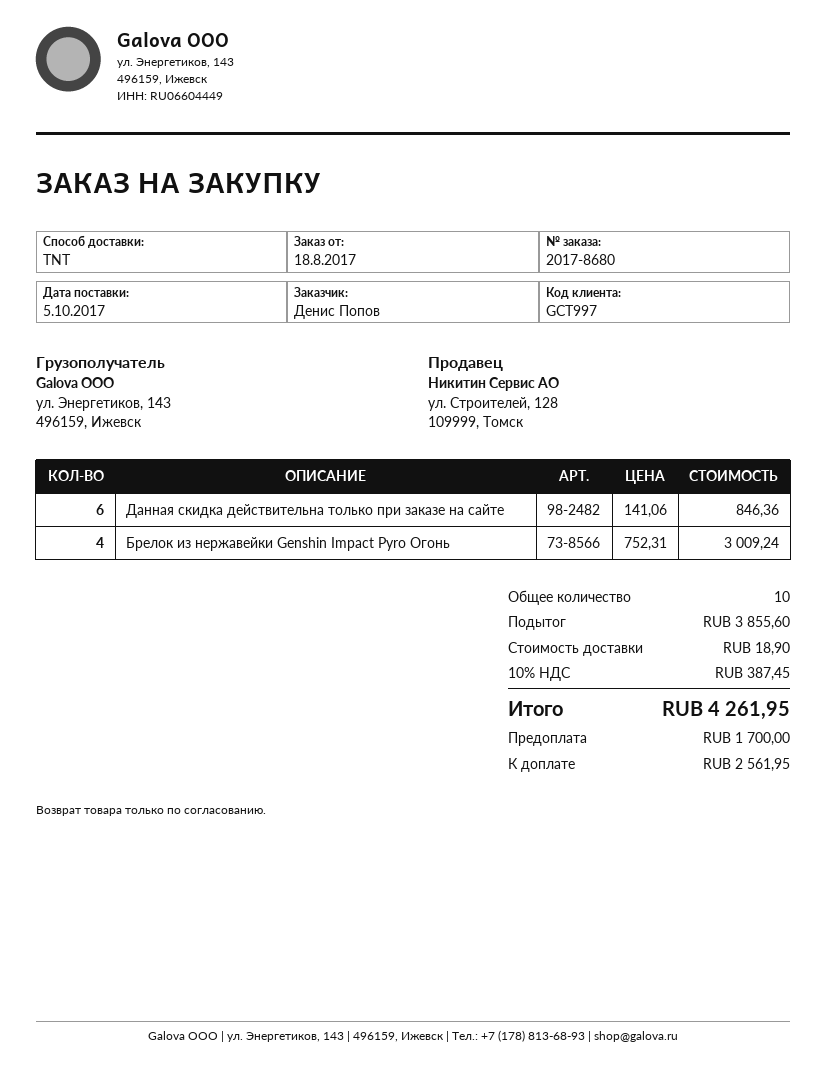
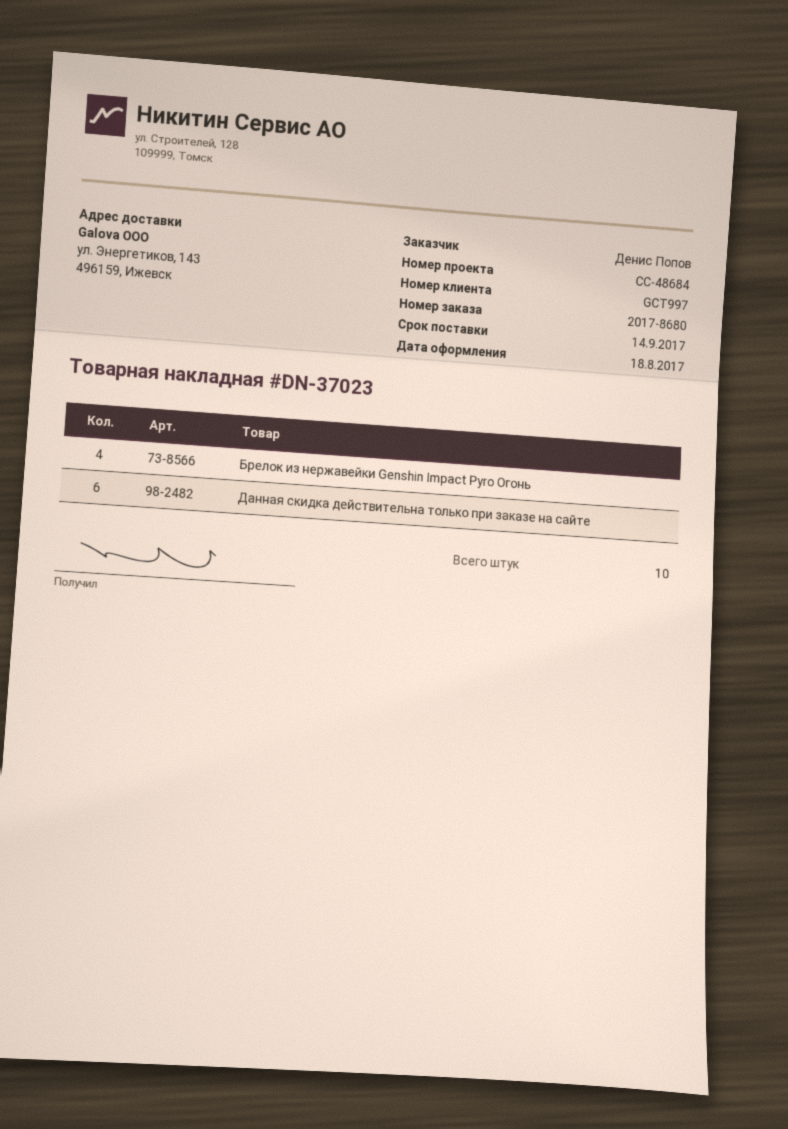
delivery date: 2017-10-05 -> 2017-09-14

